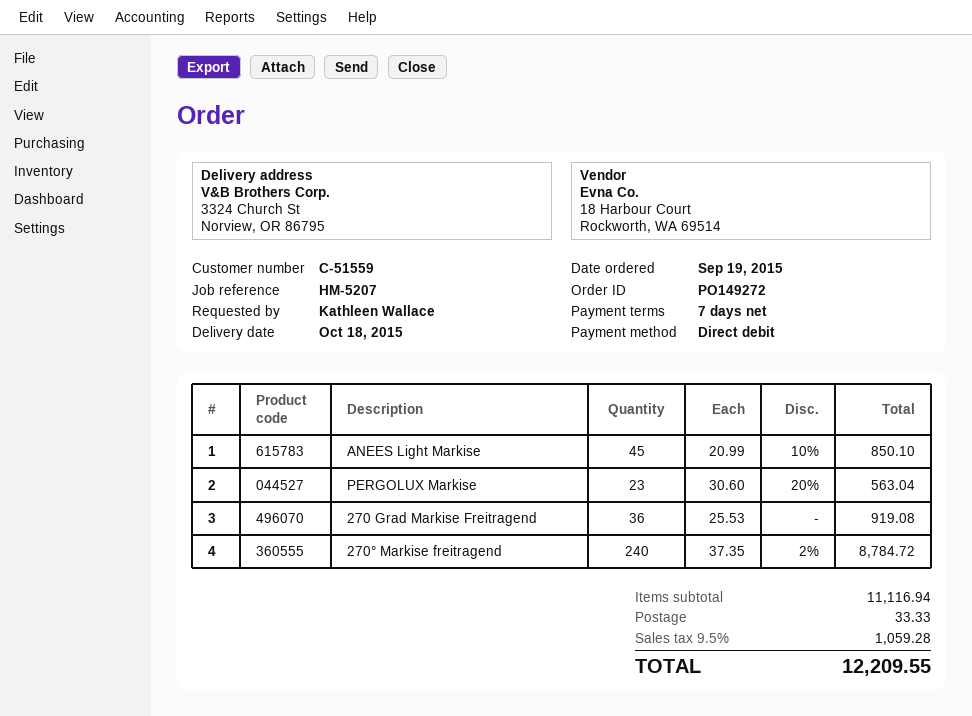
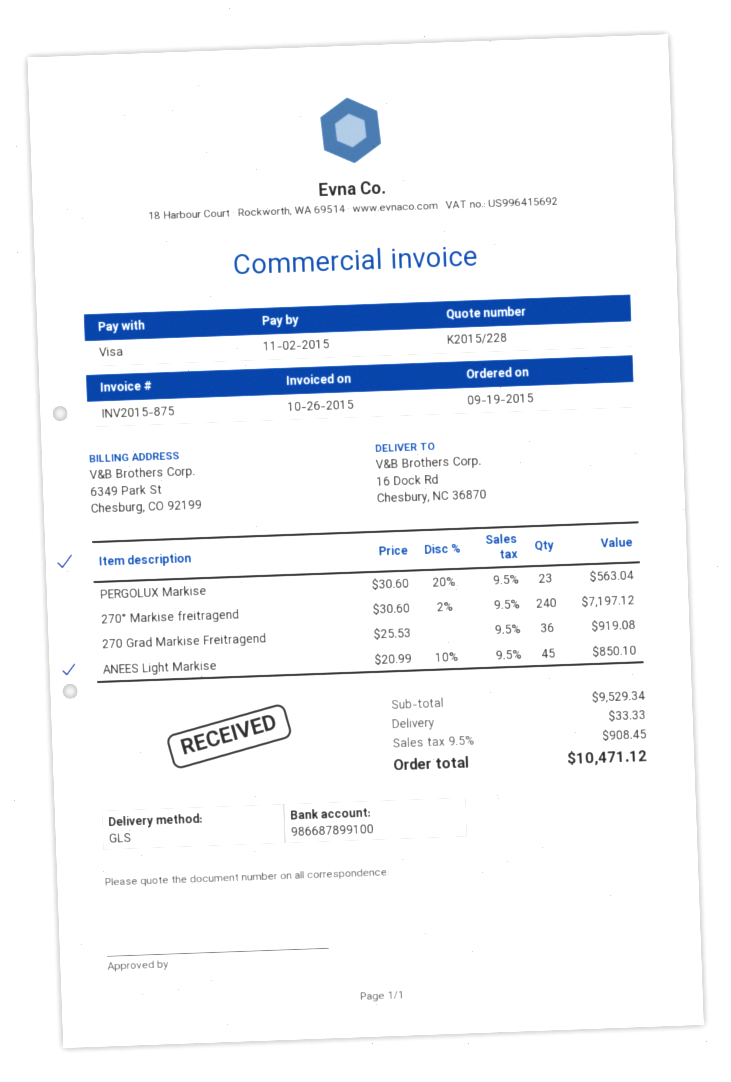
payment method: direct debit -> Visa
ship to: 3324 Church St, Norview, OR 86795 -> 16 Dock Rd, Chesbury, NC 36870
270° Markise freitragend: 240 x 37.35 - 2% = 8784.72 -> 240 x 30.60 - 2% = 7197.12
subtotal: 11116.94 -> 9529.34
tax: 9.5% = 1059.28 -> 9.5% = 908.45
total: 12209.55 -> 10471.12

